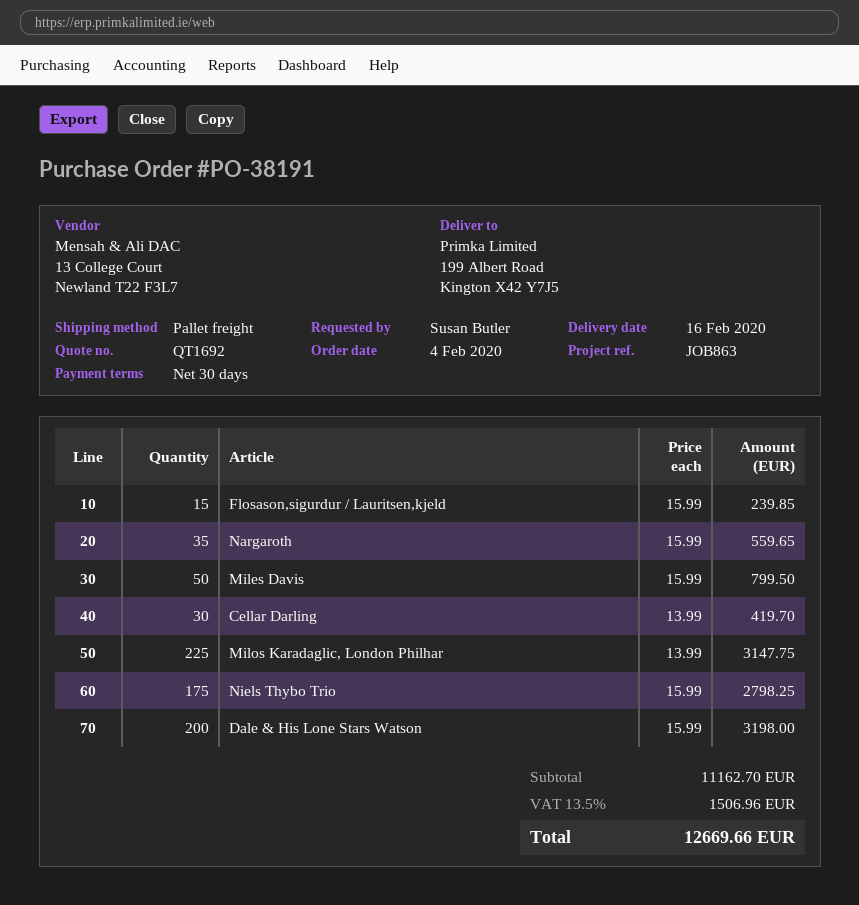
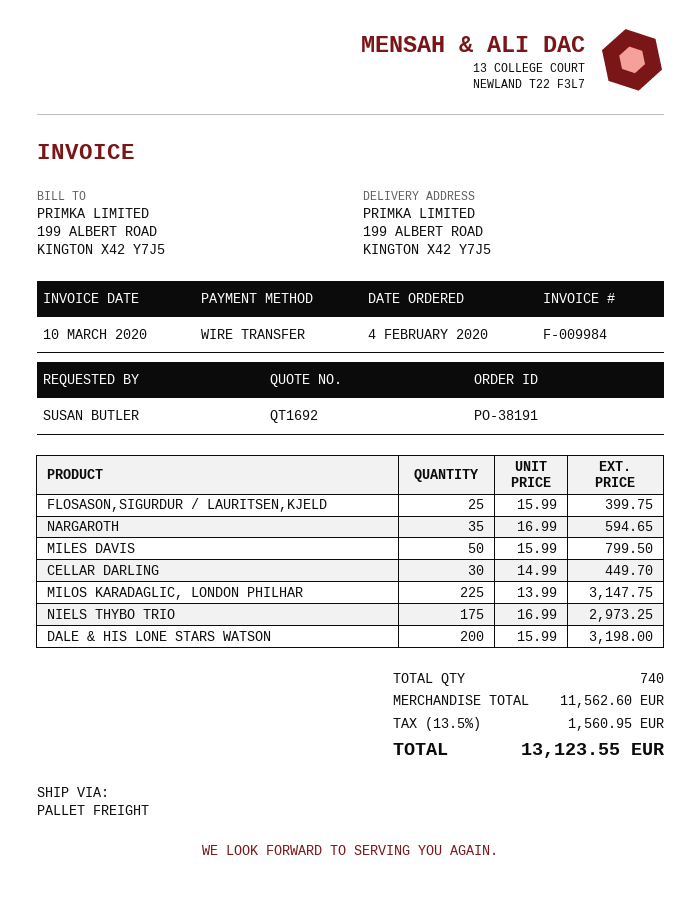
Flosason,sigurdur / Lauritsen,kjeld: 15 x 15.99 = 239.85 -> 25 x 15.99 = 399.75
Nargaroth: 35 x 15.99 = 559.65 -> 35 x 16.99 = 594.65
Cellar Darling: 30 x 13.99 = 419.70 -> 30 x 14.99 = 449.70
Niels Thybo Trio: 175 x 15.99 = 2798.25 -> 175 x 16.99 = 2973.25
subtotal: 11162.70 -> 11562.60
tax: 13.5% = 1506.96 -> 13.5% = 1560.95
total: 12669.66 -> 13123.55

